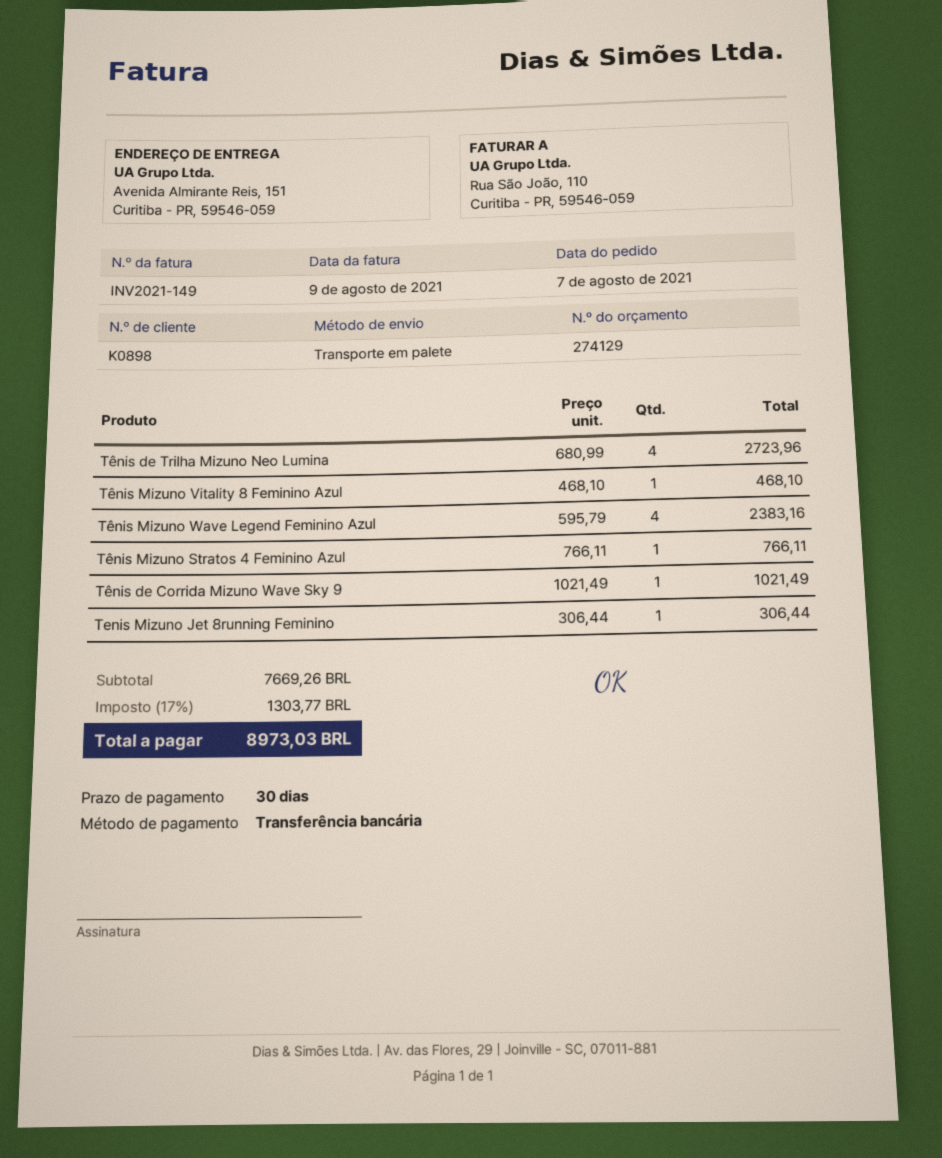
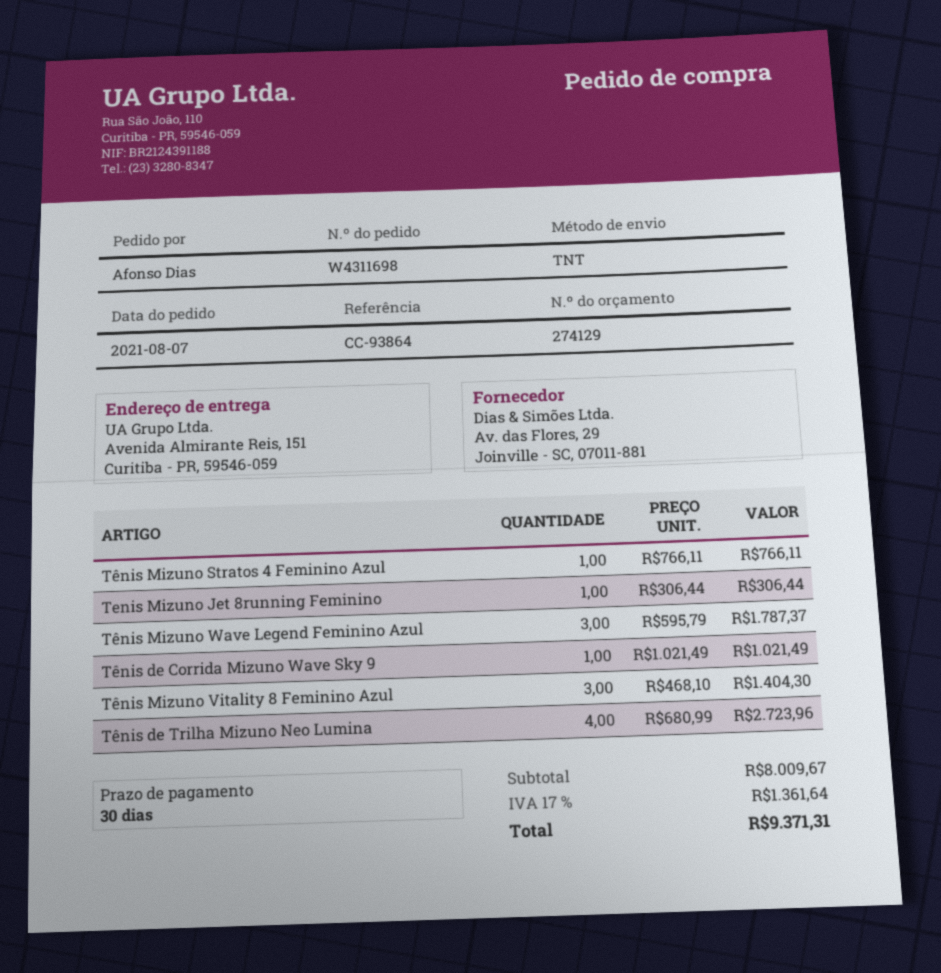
shipping method: pallet freight -> TNT
Tênis Mizuno Vitality 8 Feminino Azul: 1 x 468.10 = 468.10 -> 3 x 468.10 = 1404.30
Tênis Mizuno Wave Legend Feminino Azul: 4 x 595.79 = 2383.16 -> 3 x 595.79 = 1787.37
subtotal: 7669.26 -> 8009.67
tax: 17% = 1303.77 -> 17% = 1361.64
total: 8973.03 -> 9371.31

